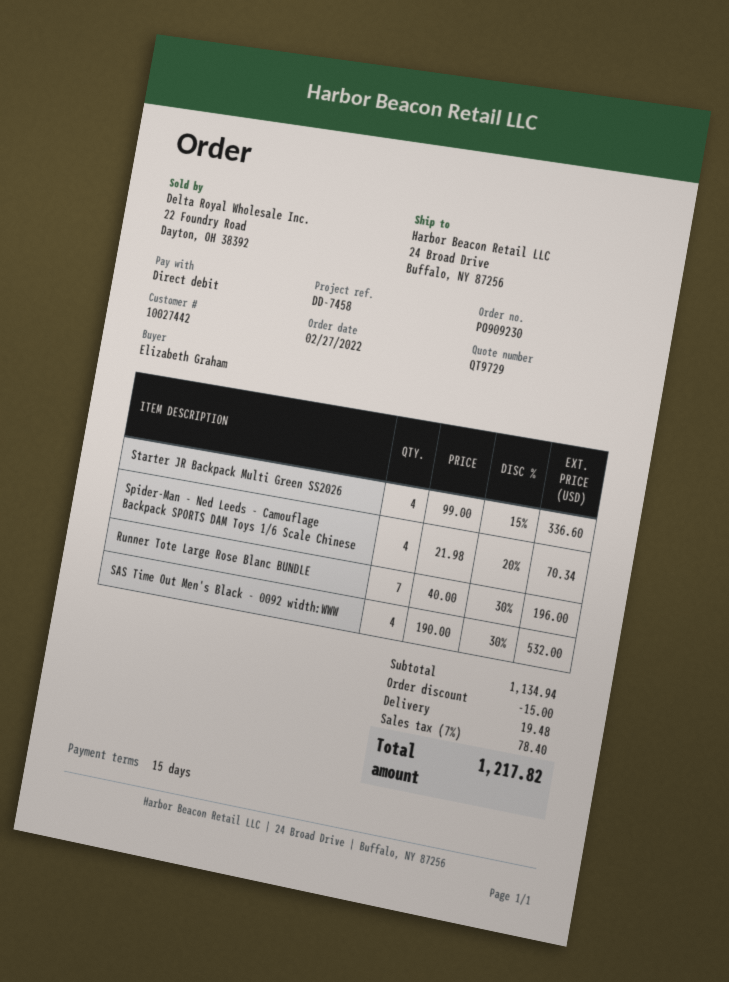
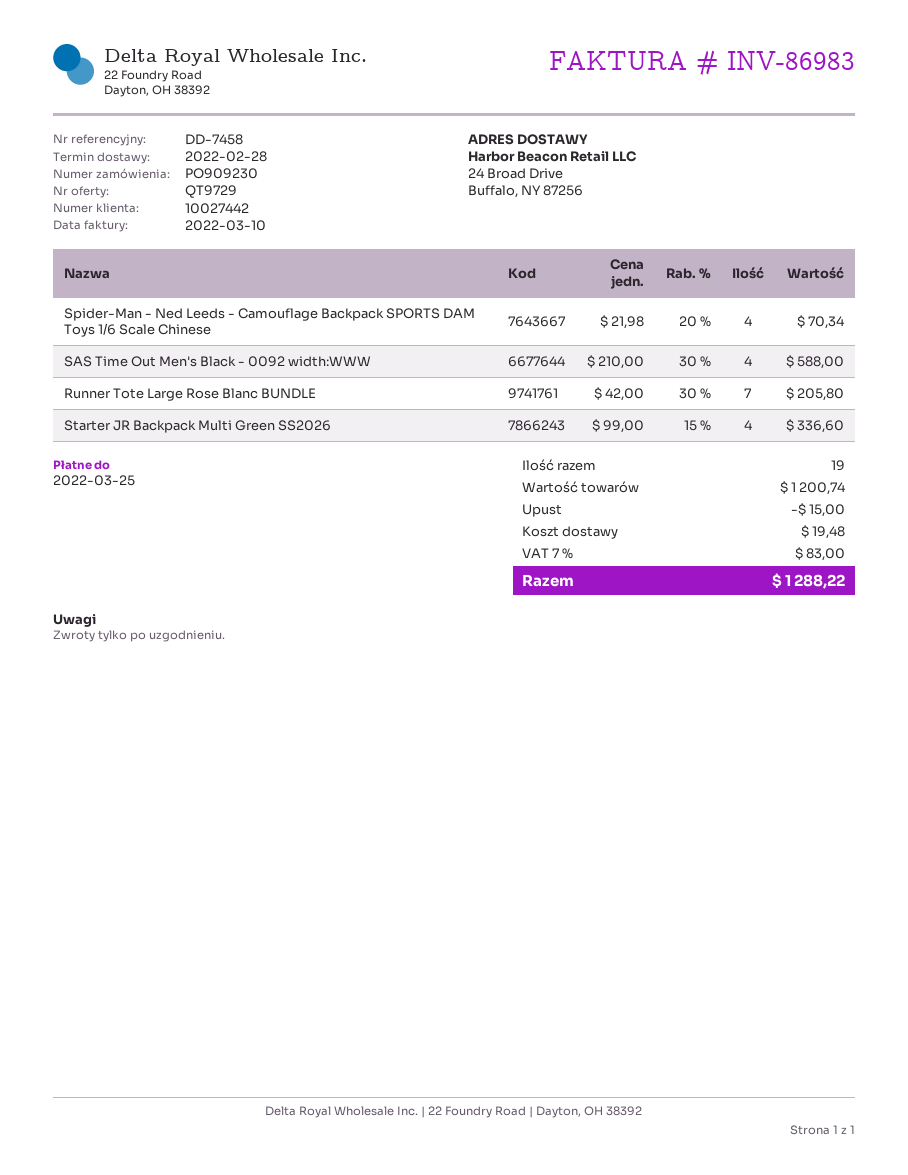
Runner Tote Large Rose Blanc BUNDLE: 7 x 40.00 - 30% = 196.00 -> 7 x 42.00 - 30% = 205.80
SAS Time Out Men's Black - 0092 width:WWW: 4 x 190.00 - 30% = 532.00 -> 4 x 210.00 - 30% = 588.00
subtotal: 1134.94 -> 1200.74
tax: 7% = 78.40 -> 7% = 83.00
total: 1217.82 -> 1288.22

